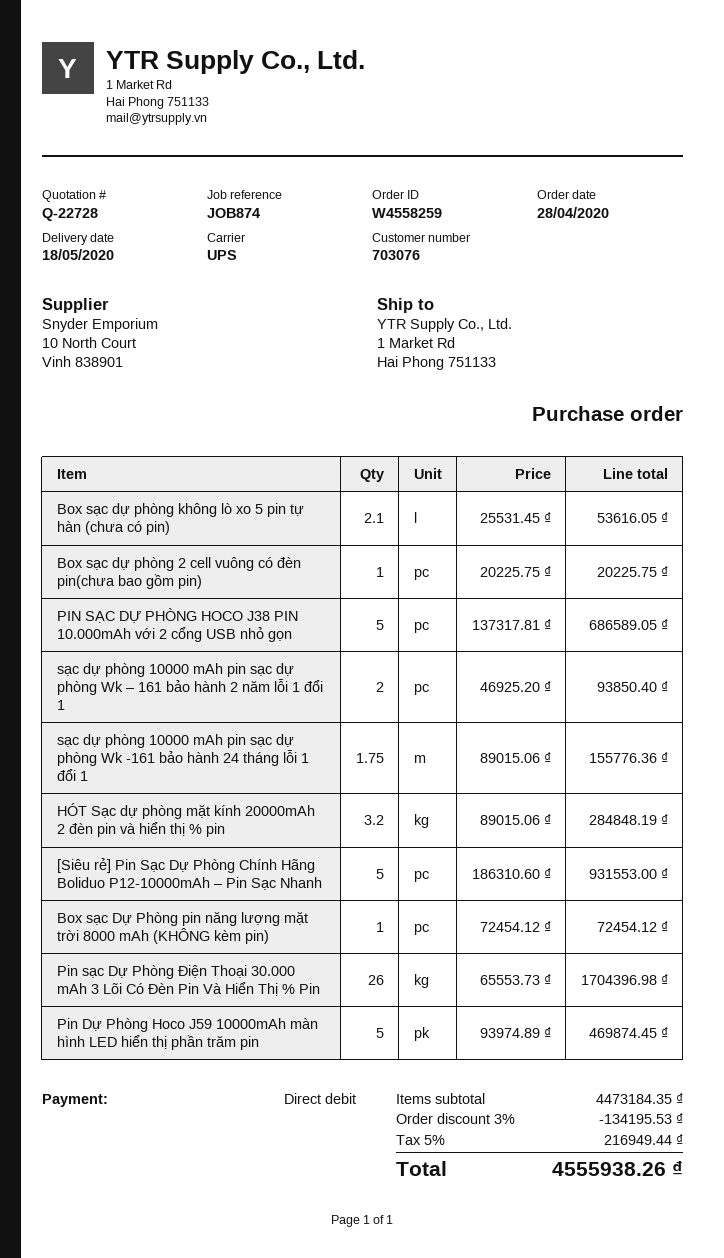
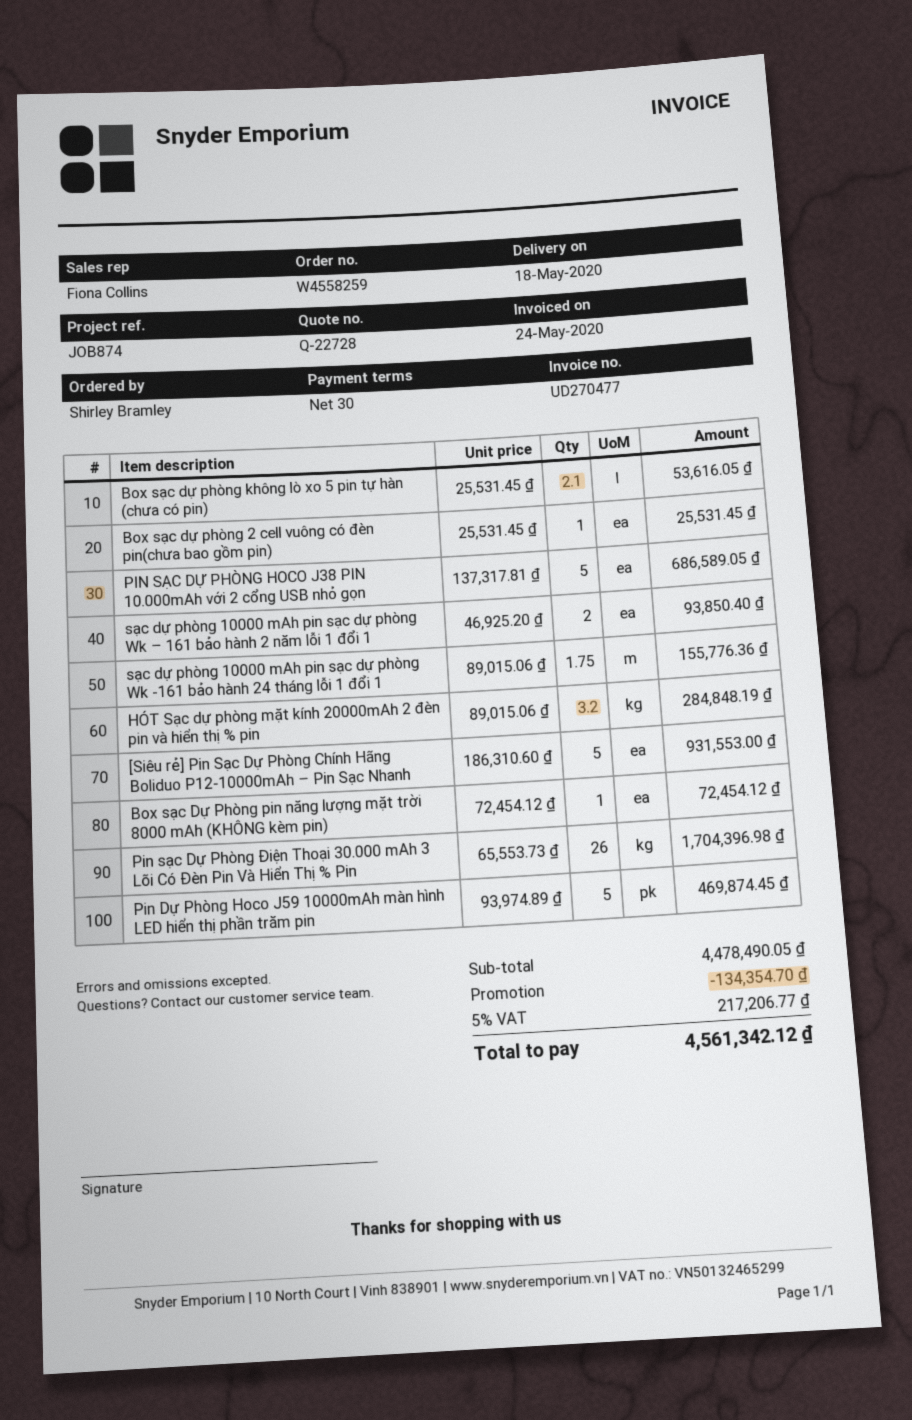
Box sạc dự phòng 2 cell vuông có đèn pin(chưa bao gồm pin): 1 x 20225.75 = 20225.75 -> 1 x 25531.45 = 25531.45
subtotal: 4473184.35 -> 4478490.05
discount: 134195.53 -> 134354.70
tax: 5% = 216949.44 -> 5% = 217206.77
total: 4555938.26 -> 4561342.12

